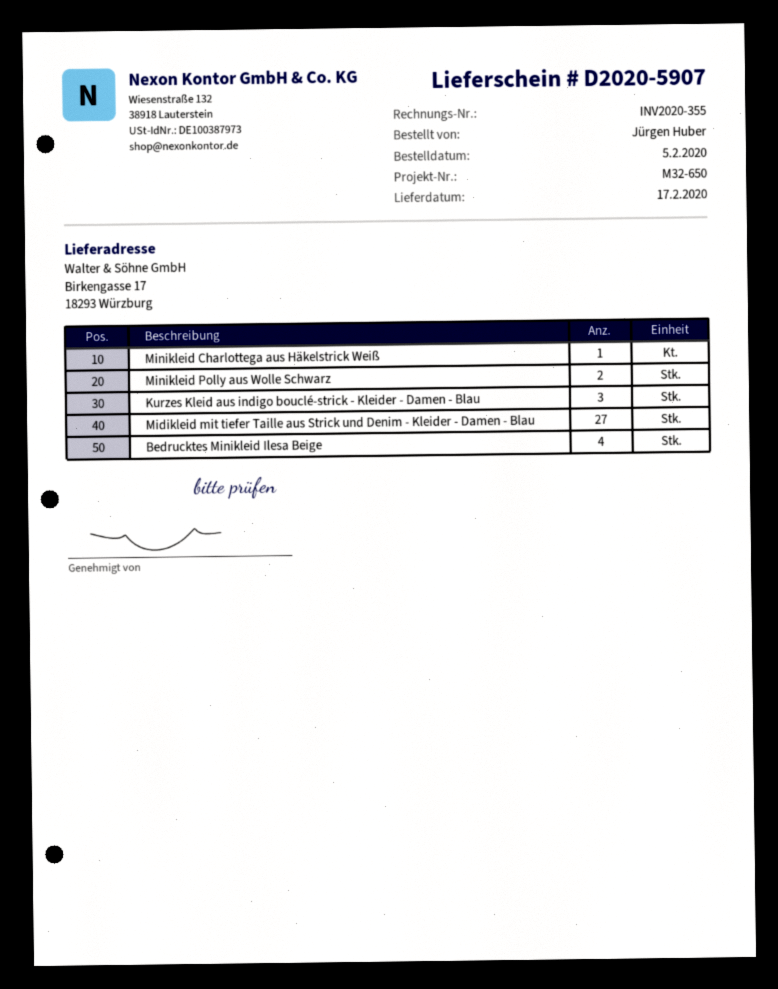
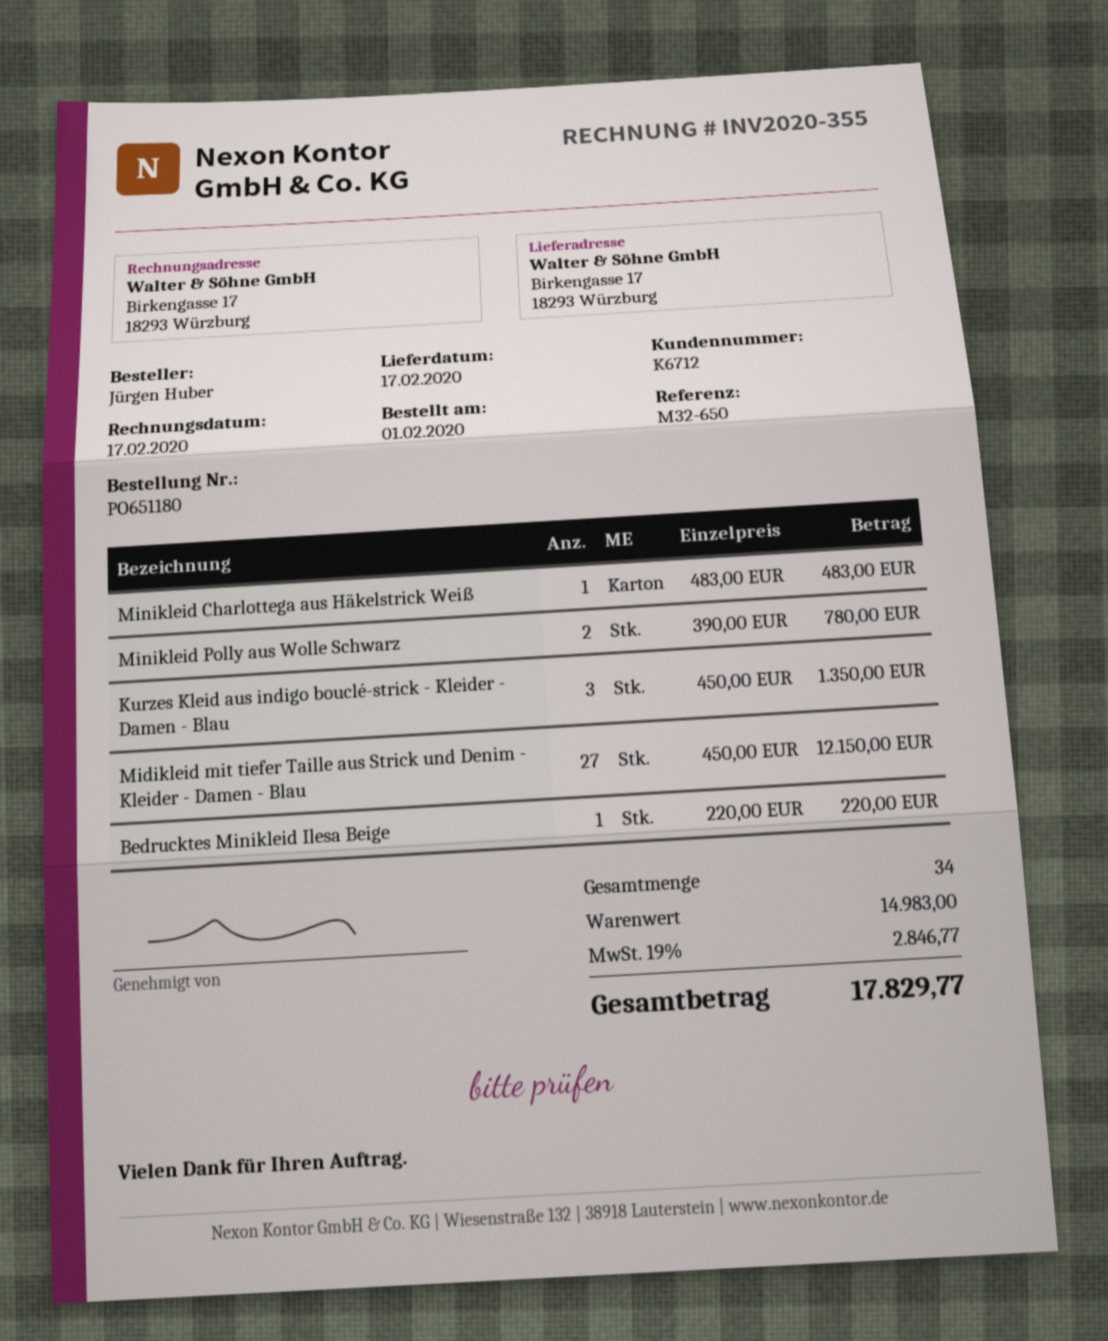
order date: 2020-02-05 -> 2020-02-01
Bedrucktes Minikleid Ilesa Beige: 4 -> 1

